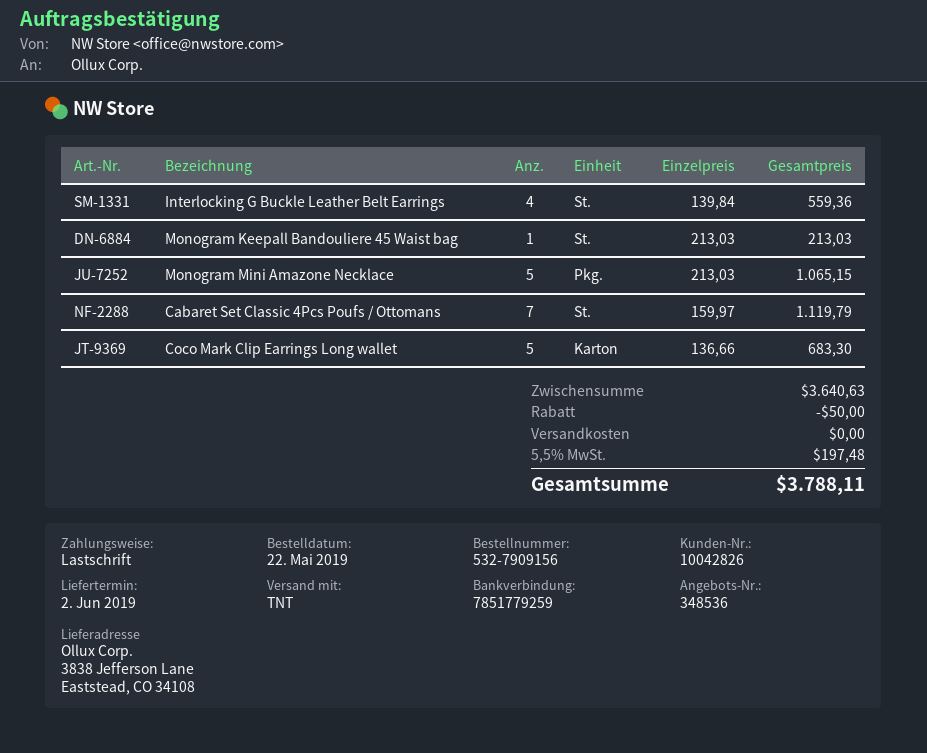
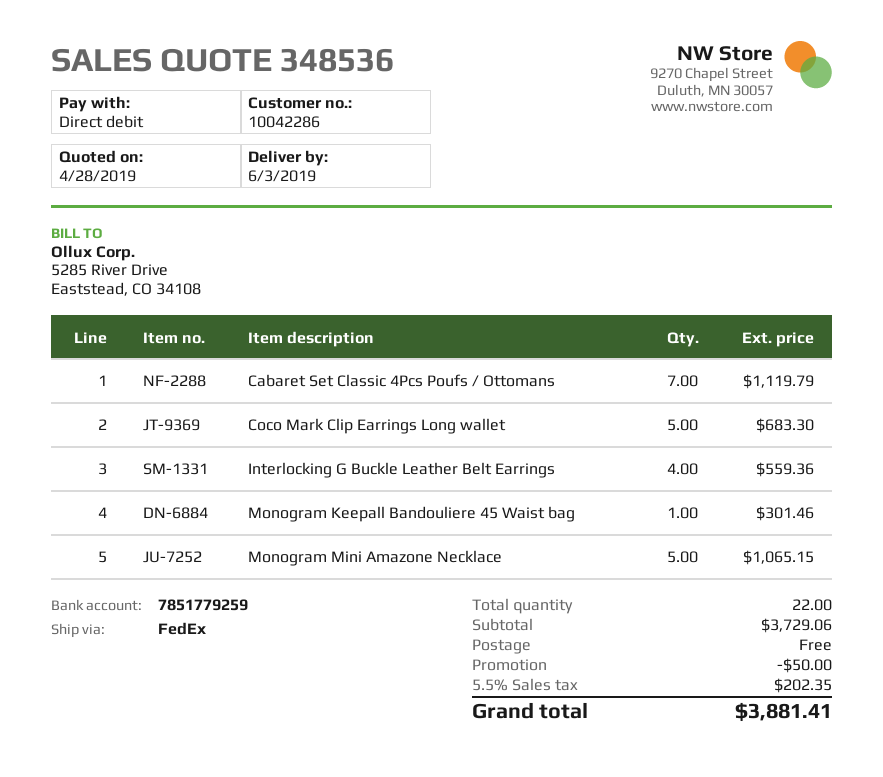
delivery date: 2019-06-02 -> 2019-06-03
customer number: 10042826 -> 10042286
shipping method: TNT -> FedEx
Monogram Keepall Bandouliere 45 Waist bag: 1 for 213.03 -> 1 for 301.46
subtotal: 3640.63 -> 3729.06
tax: 5.5% = 197.48 -> 5.5% = 202.35
total: 3788.11 -> 3881.41

